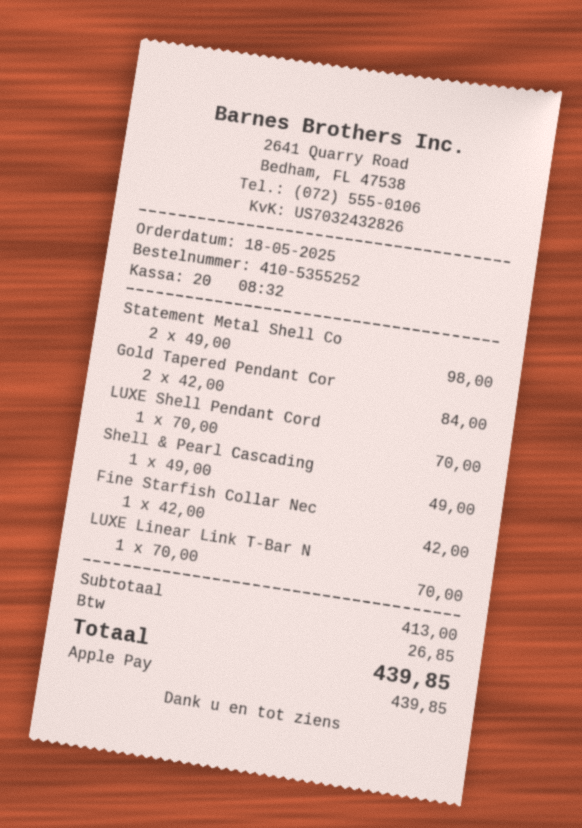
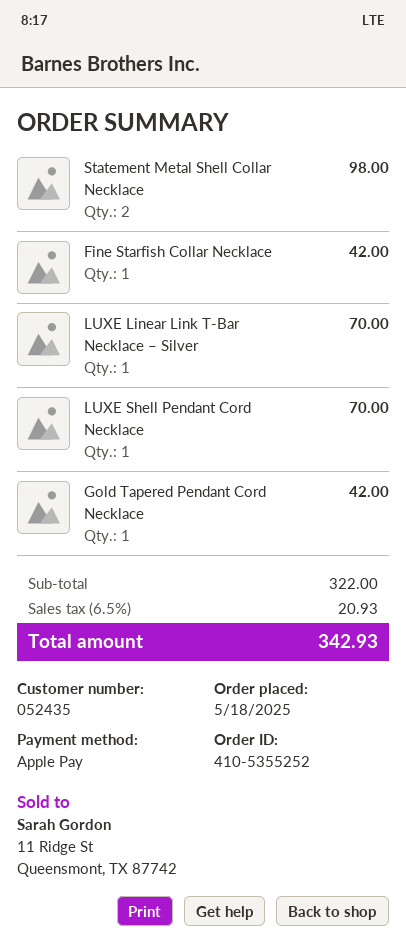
Gold Tapered Pendant Cor: 2 for 84.00 -> 1 for 42.00
Shell & Pearl Cascading: 1 for 49.00 -> none
subtotal: 413.00 -> 322.00
tax: 26.85 -> 20.93
total: 439.85 -> 342.93

